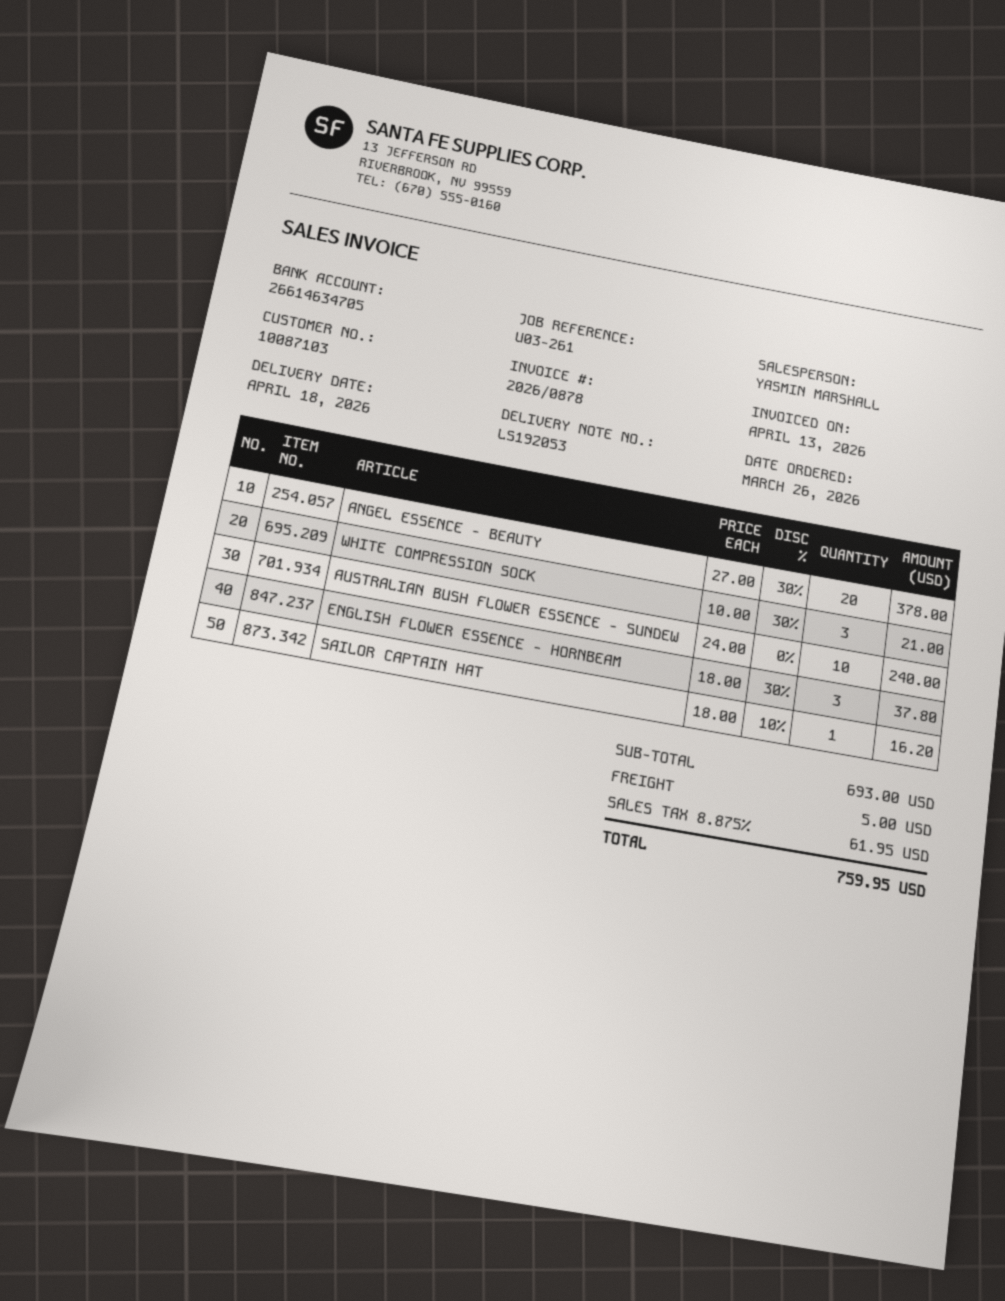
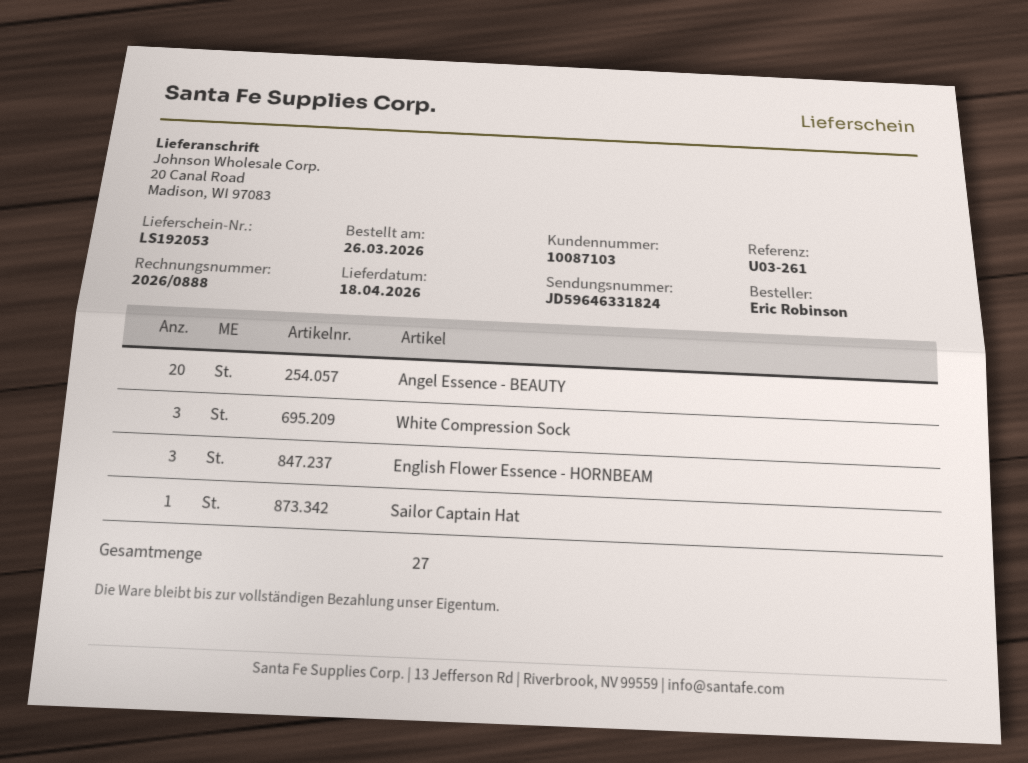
invoice number: 2026/0878 -> 2026/0888
AUSTRALIAN BUSH FLOWER ESSENCE - SUNDEW: 10 -> none

